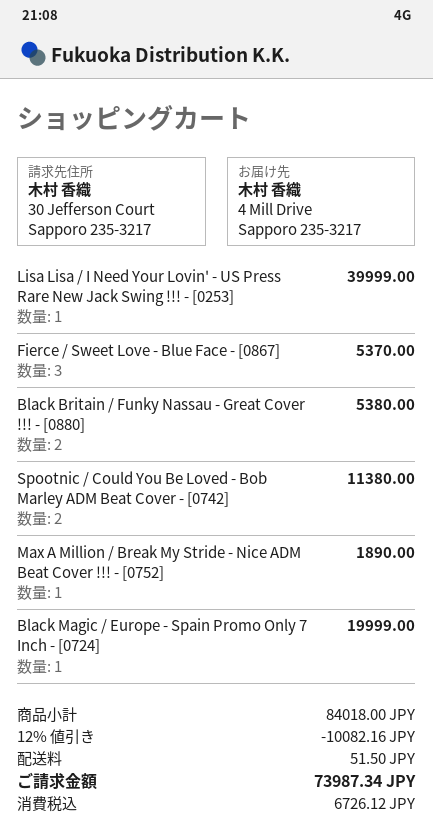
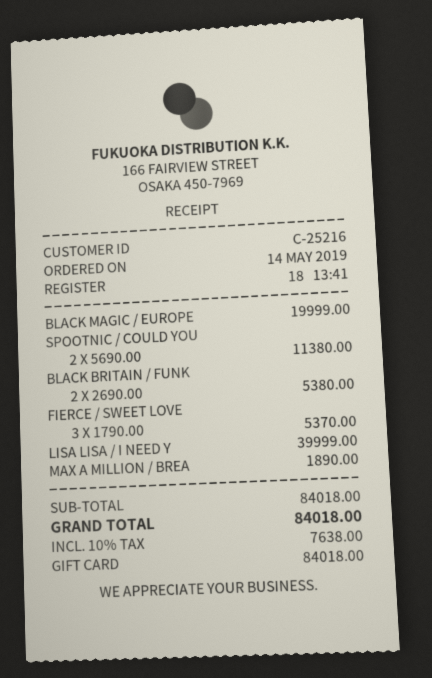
discount: 12% = 10082.16 -> none
shipping: 51.50 -> none
tax: 6726.12 -> 7638.00
total: 73987.34 -> 84018.00

